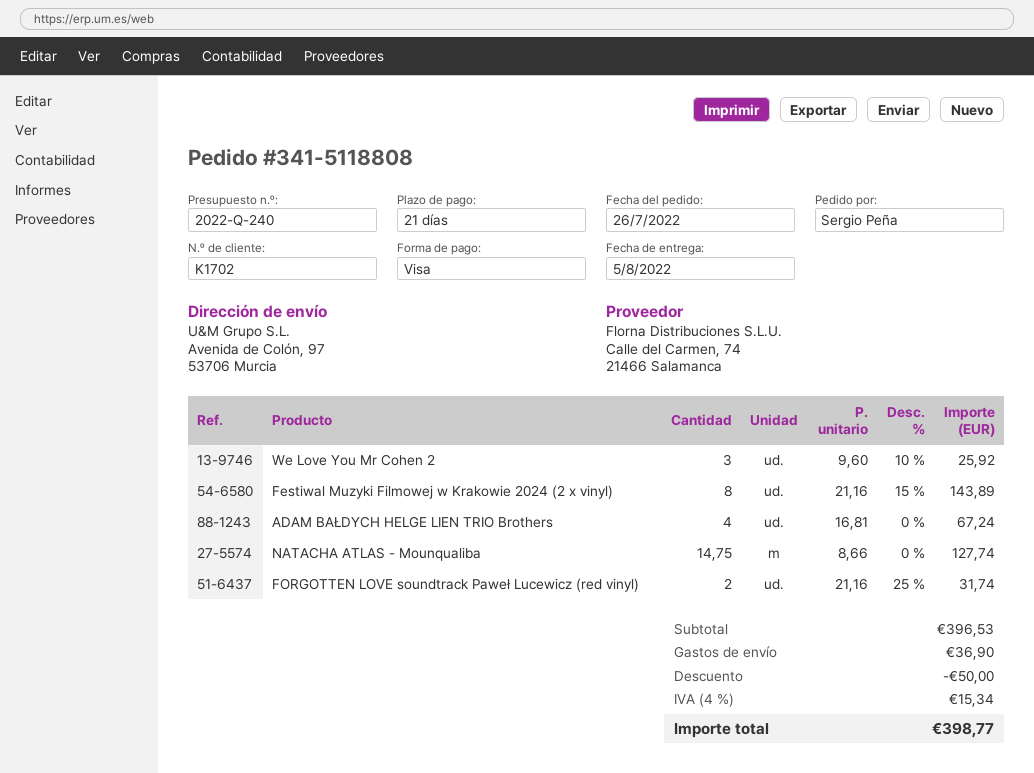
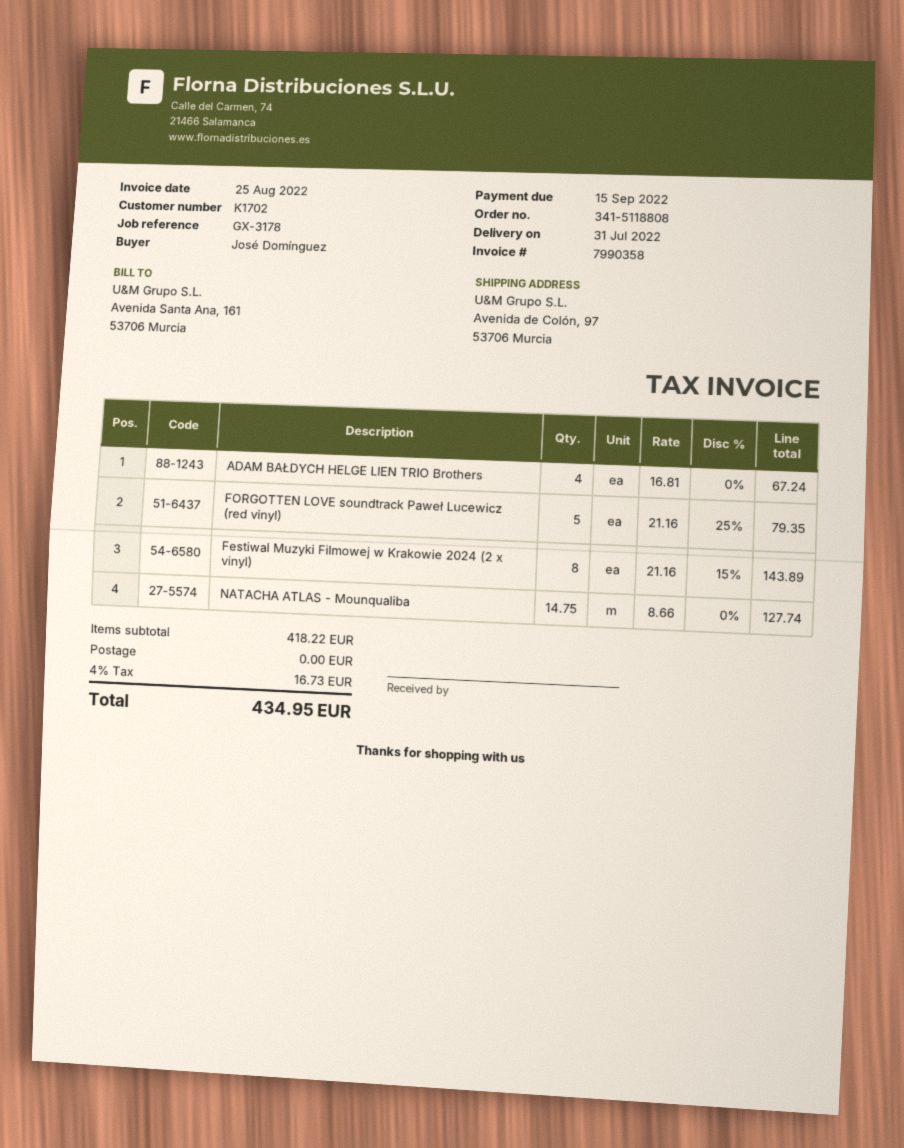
delivery date: 2022-08-05 -> 2022-07-31
ordered by: Sergio Peña -> José Domínguez
We Love You Mr Cohen 2: 3 x 9.60 - 10% = 25.92 -> none
FORGOTTEN LOVE soundtrack Paweł Lucewicz (red vinyl): 2 x 21.16 - 25% = 31.74 -> 5 x 21.16 - 25% = 79.35
subtotal: 396.53 -> 418.22
discount: 50.00 -> none
shipping: 36.90 -> 0.00
tax: 4% = 15.34 -> 4% = 16.73
total: 398.77 -> 434.95

